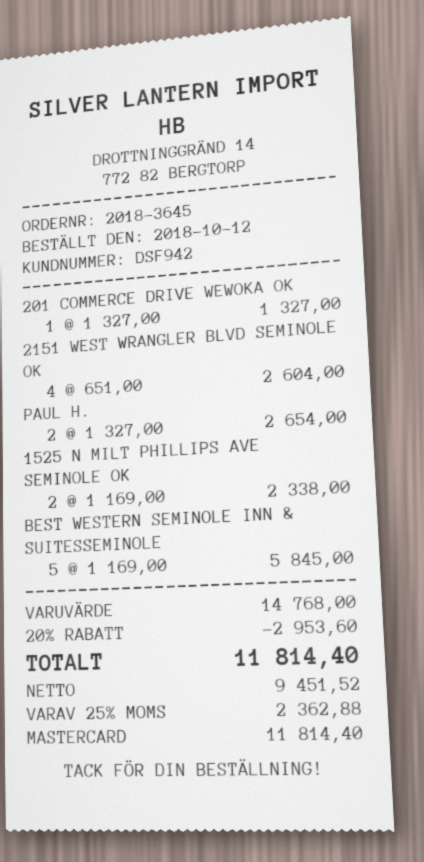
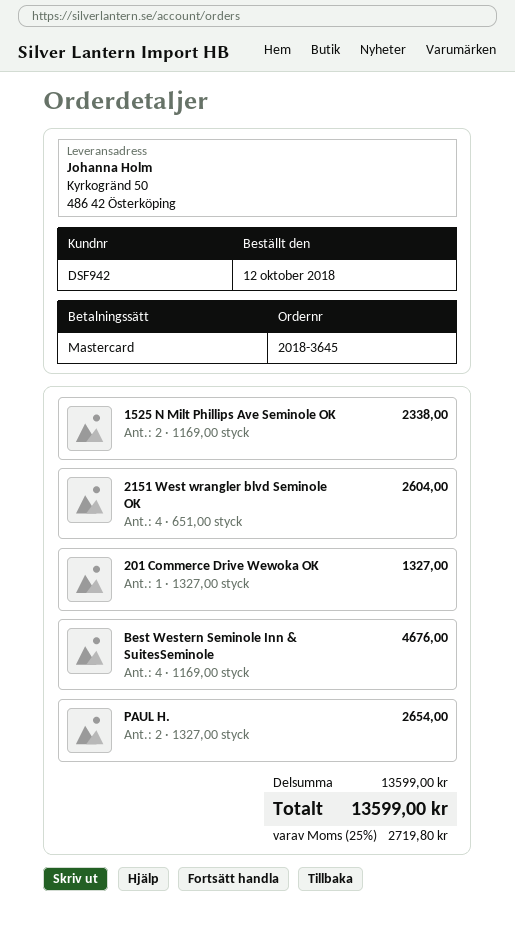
BEST WESTERN SEMINOLE INN & SUITESSEMINOLE: 5 x 1169.00 = 5845.00 -> 4 x 1169.00 = 4676.00
subtotal: 14768.00 -> 13599.00
discount: 20% = 2953.60 -> none
tax: 25% = 2362.88 -> 25% = 2719.80
total: 11814.40 -> 13599.00

